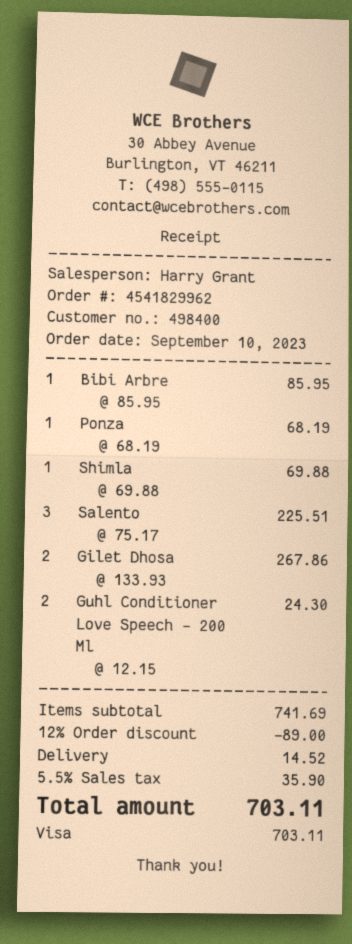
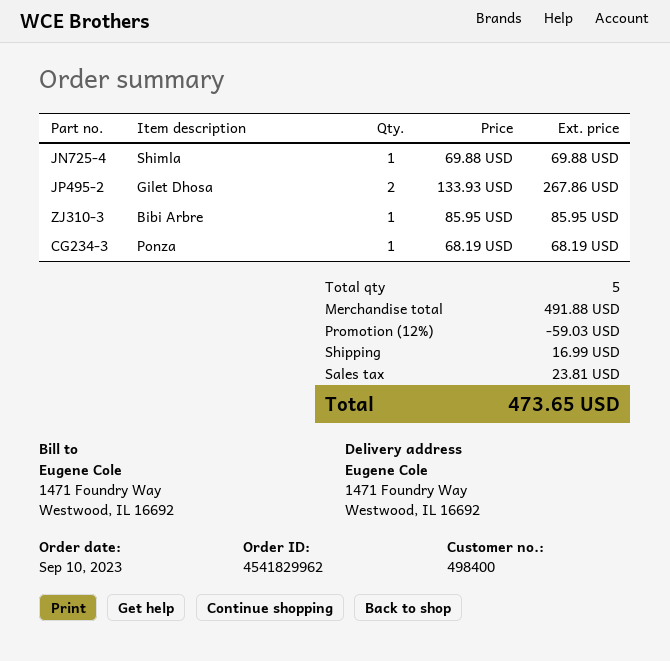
Salento: 3 x 75.17 = 225.51 -> none
Guhl Conditioner Love Speech - 200 Ml: 2 x 12.15 = 24.30 -> none
subtotal: 741.69 -> 491.88
discount: 12% = 89.00 -> 12% = 59.03
shipping: 14.52 -> 16.99
tax: 35.90 -> 23.81
total: 703.11 -> 473.65

